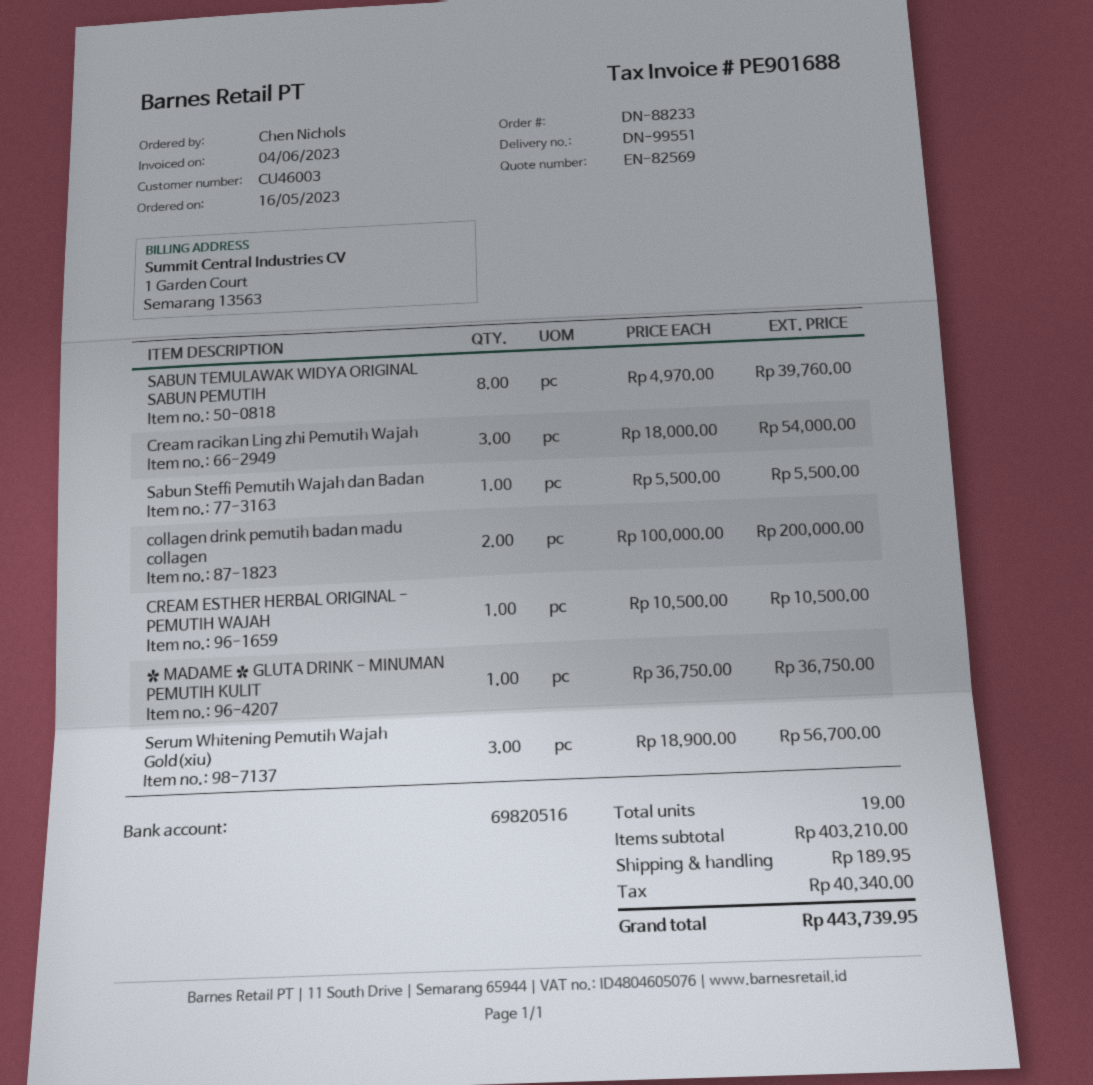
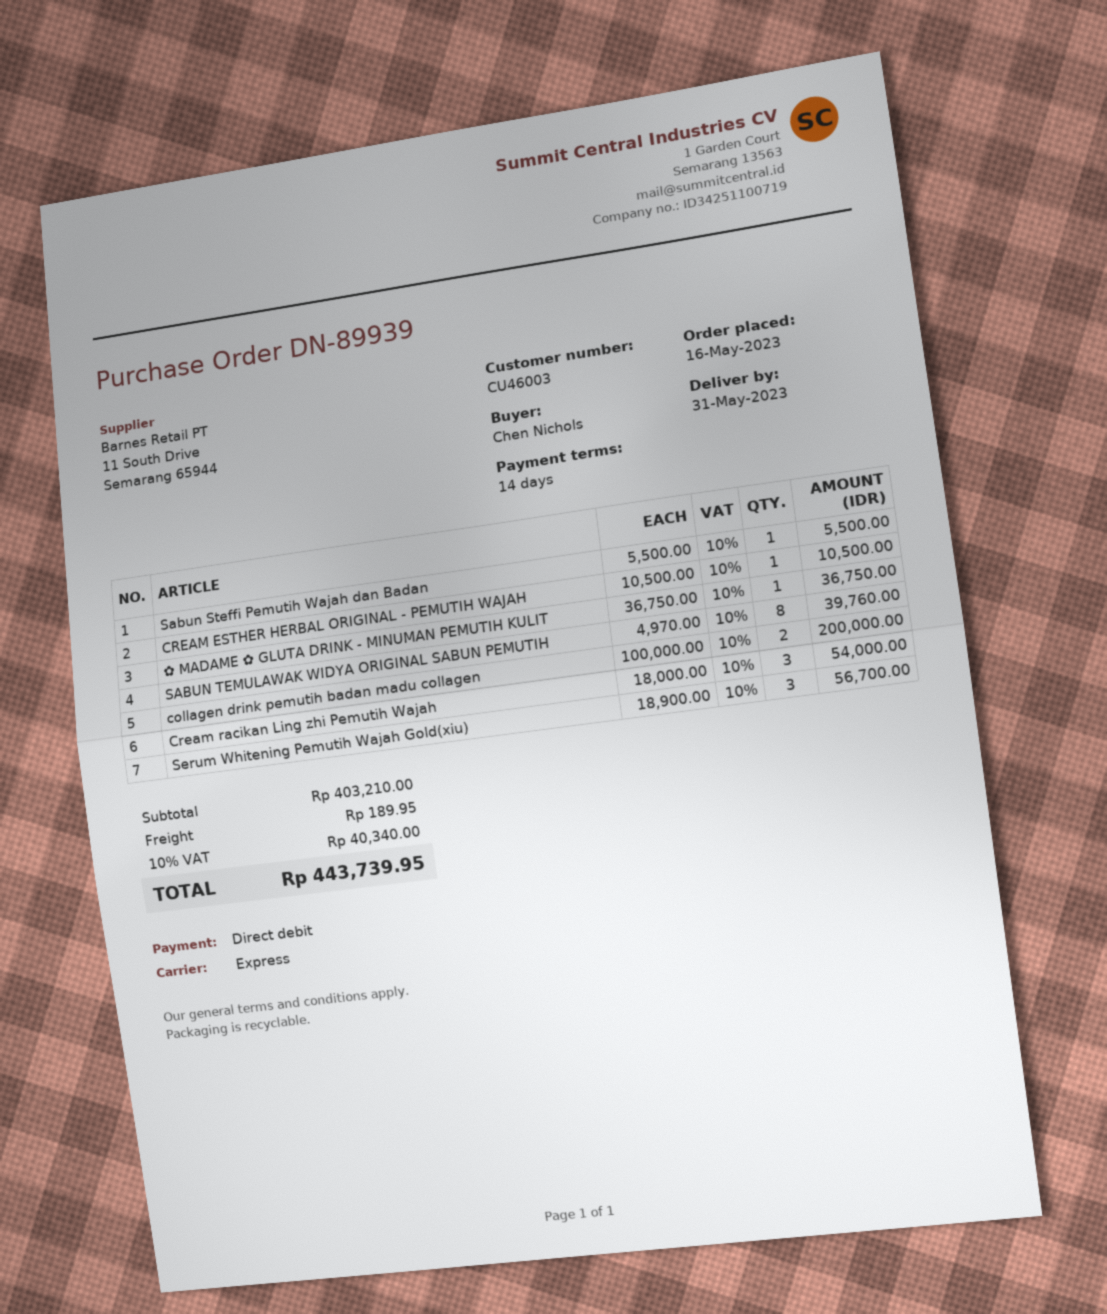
order number: DN-88233 -> DN-89939

